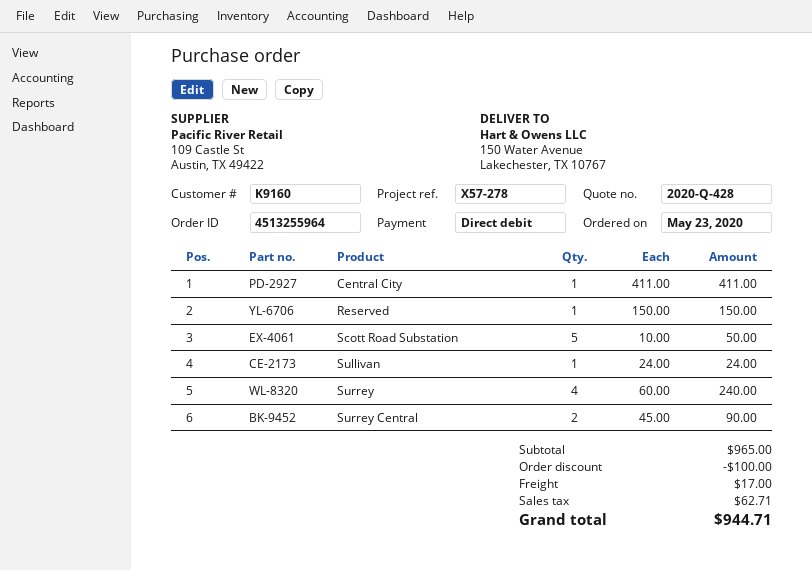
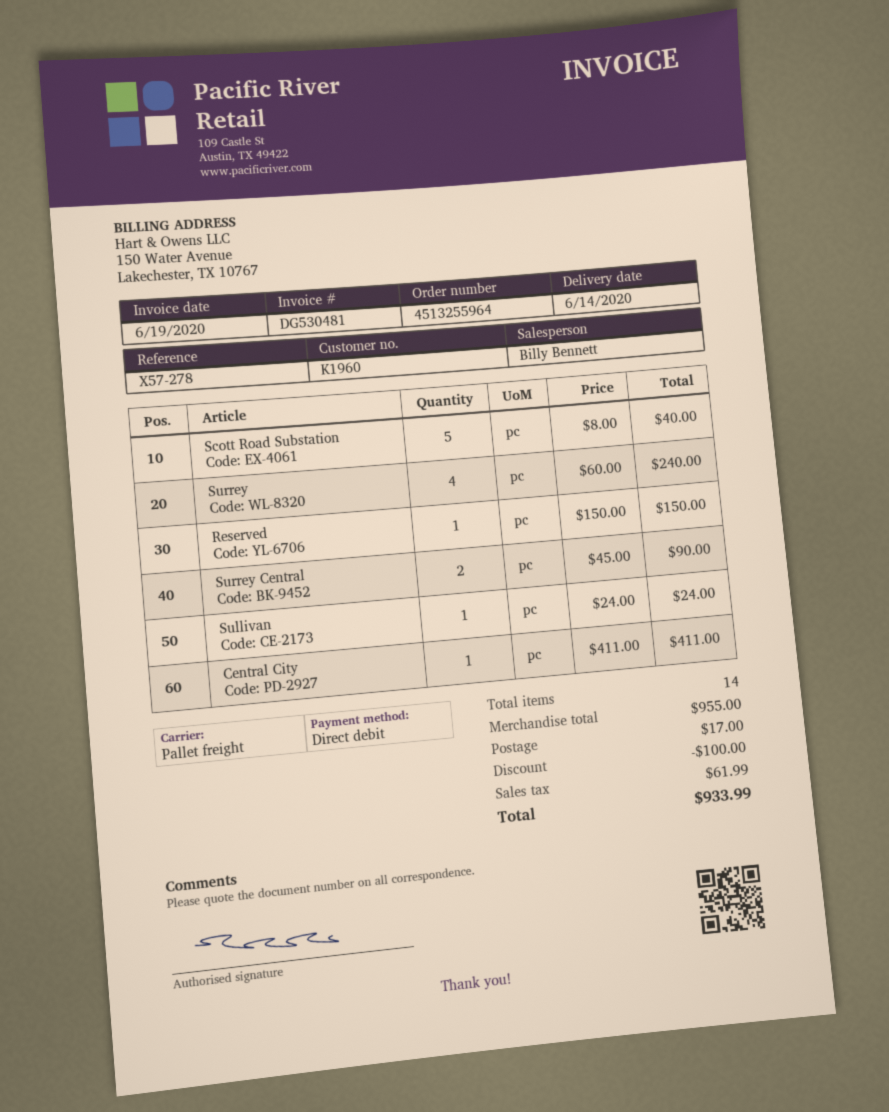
customer number: K9160 -> K1960
Scott Road Substation: 5 x 10.00 = 50.00 -> 5 x 8.00 = 40.00
subtotal: 965.00 -> 955.00
tax: 62.71 -> 61.99
total: 944.71 -> 933.99

